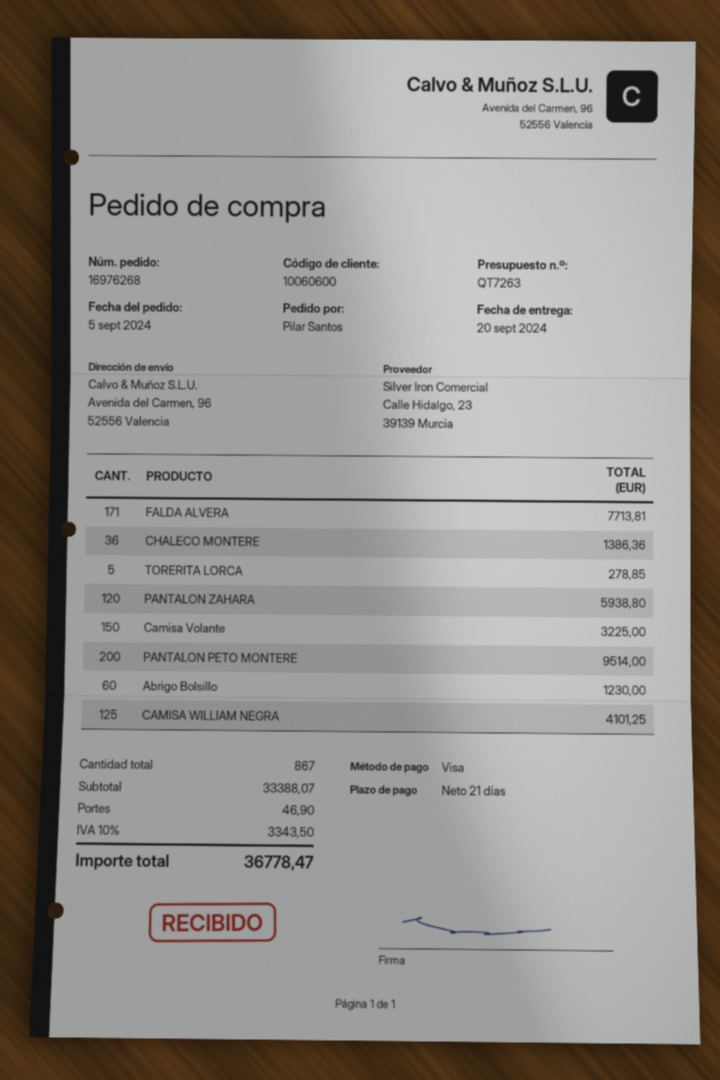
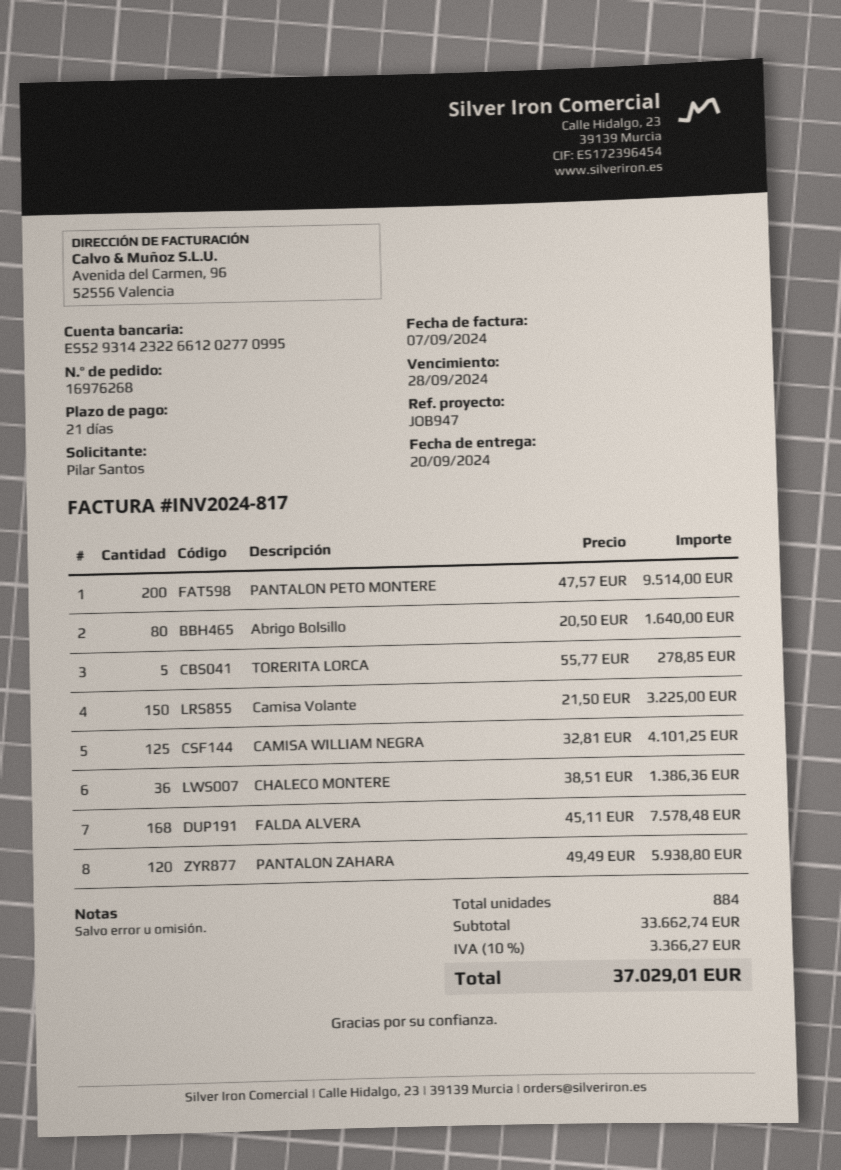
FALDA ALVERA: 171 for 7713.81 -> 168 for 7578.48
Abrigo Bolsillo: 60 for 1230.00 -> 80 for 1640.00
total quantity: 867 -> 884
subtotal: 33388.07 -> 33662.74
shipping: 46.90 -> none
tax: 10% = 3343.50 -> 10% = 3366.27
total: 36778.47 -> 37029.01

